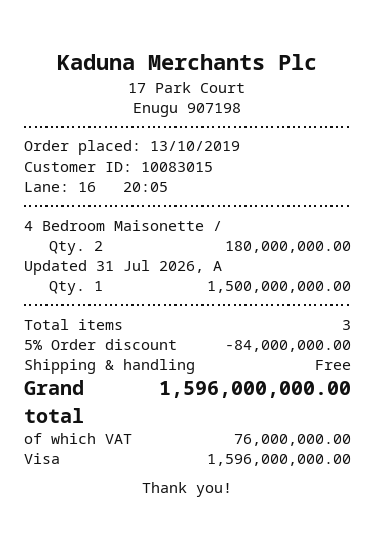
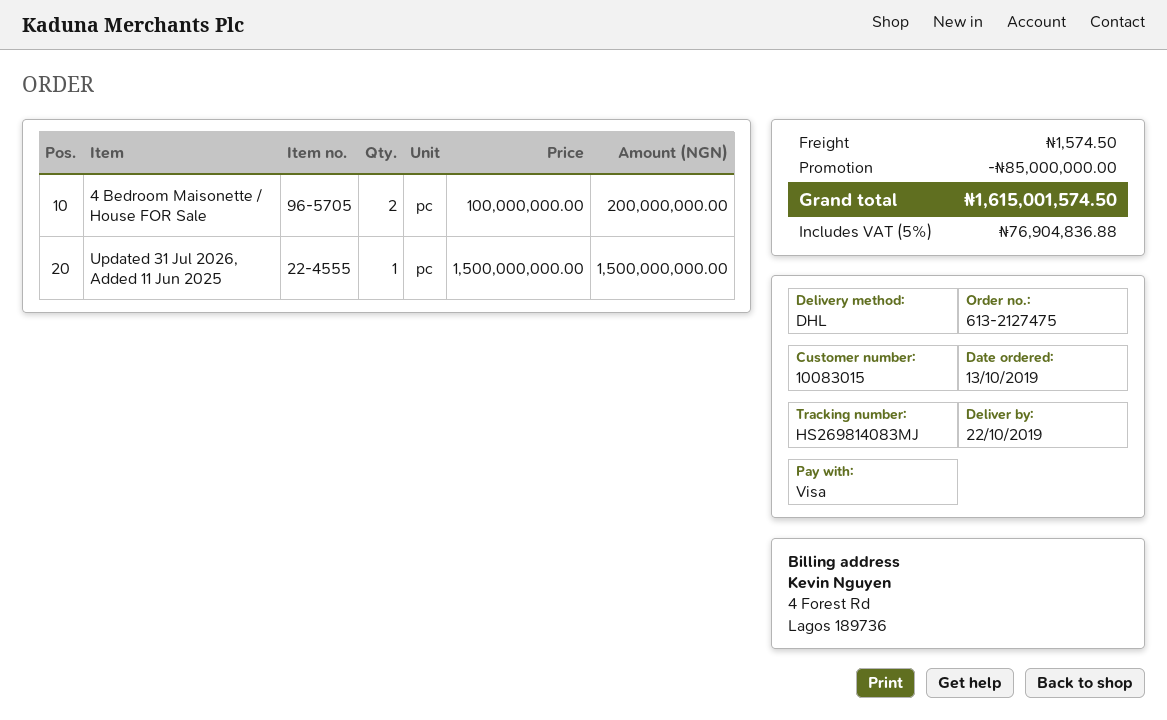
4 Bedroom Maisonette /: 2 for 180000000.00 -> 2 for 200000000.00
discount: 84000000.00 -> 85000000.00
shipping: 0.00 -> 1574.50
tax: 76000000.00 -> 76904836.88
total: 1596000000.00 -> 1615001574.50

